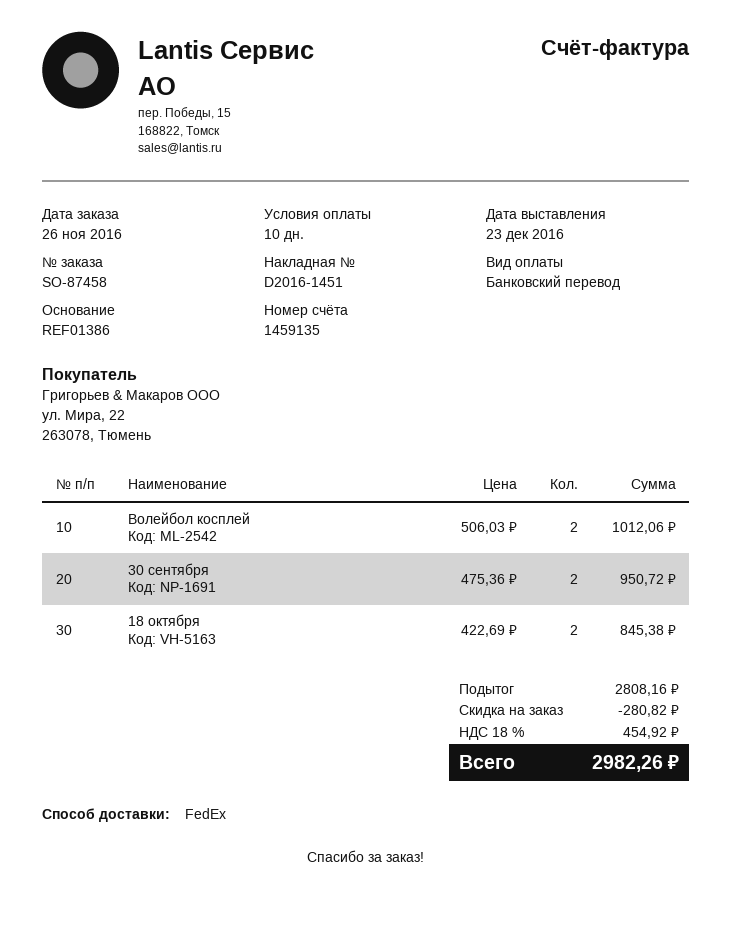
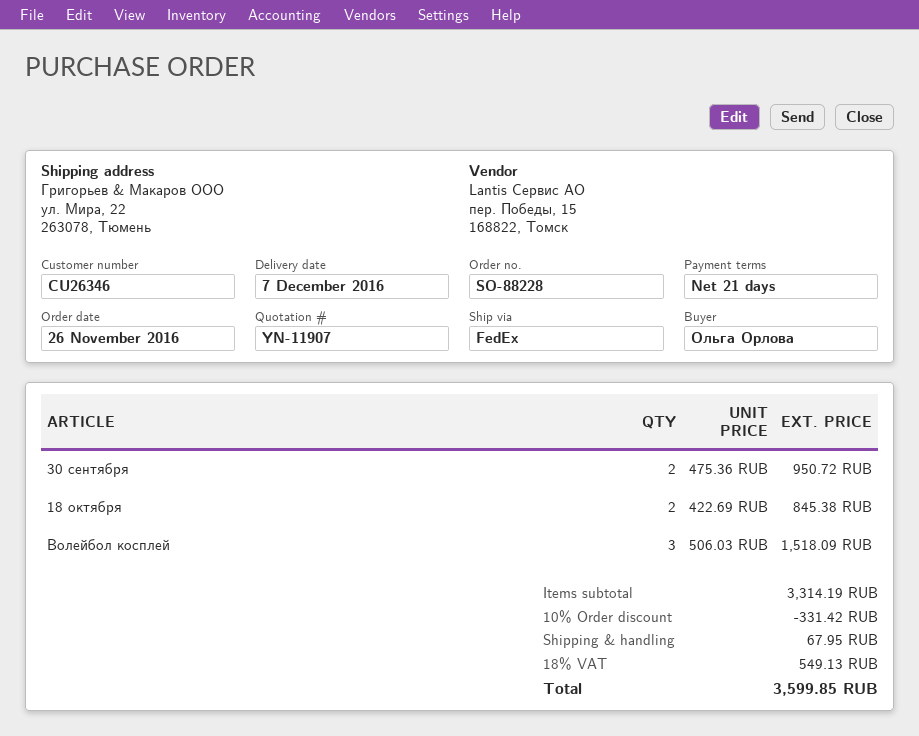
order number: SO-87458 -> SO-88228
payment terms: 10 days -> 21 days
Волейбол косплей: 2 x 506.03 = 1012.06 -> 3 x 506.03 = 1518.09
subtotal: 2808.16 -> 3314.19
discount: 280.82 -> 331.42
shipping: none -> 67.95
tax: 18% = 454.92 -> 18% = 549.13
total: 2982.26 -> 3599.85

